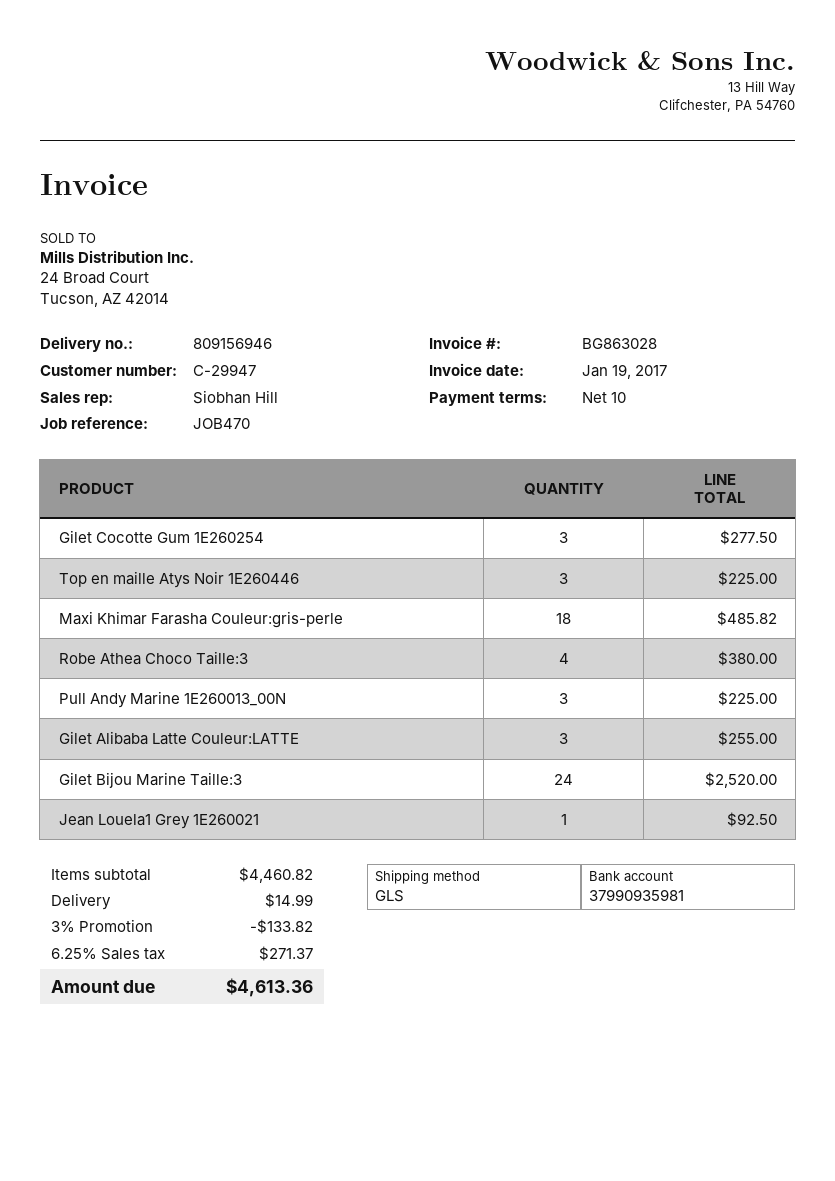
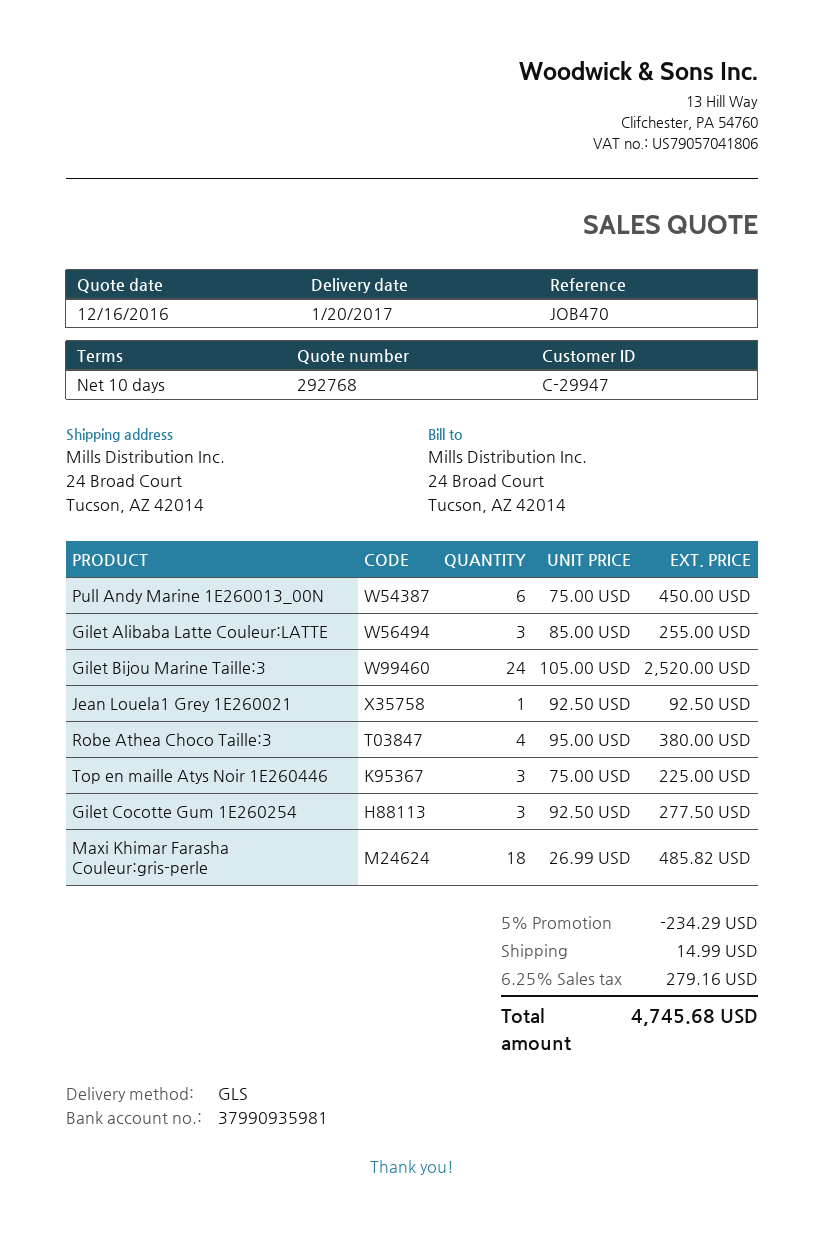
Pull Andy Marine 1E260013_00N: 3 for 225.00 -> 6 for 450.00
discount: 3% = 133.82 -> 5% = 234.29
tax: 6.25% = 271.37 -> 6.25% = 279.16
total: 4613.36 -> 4745.68

